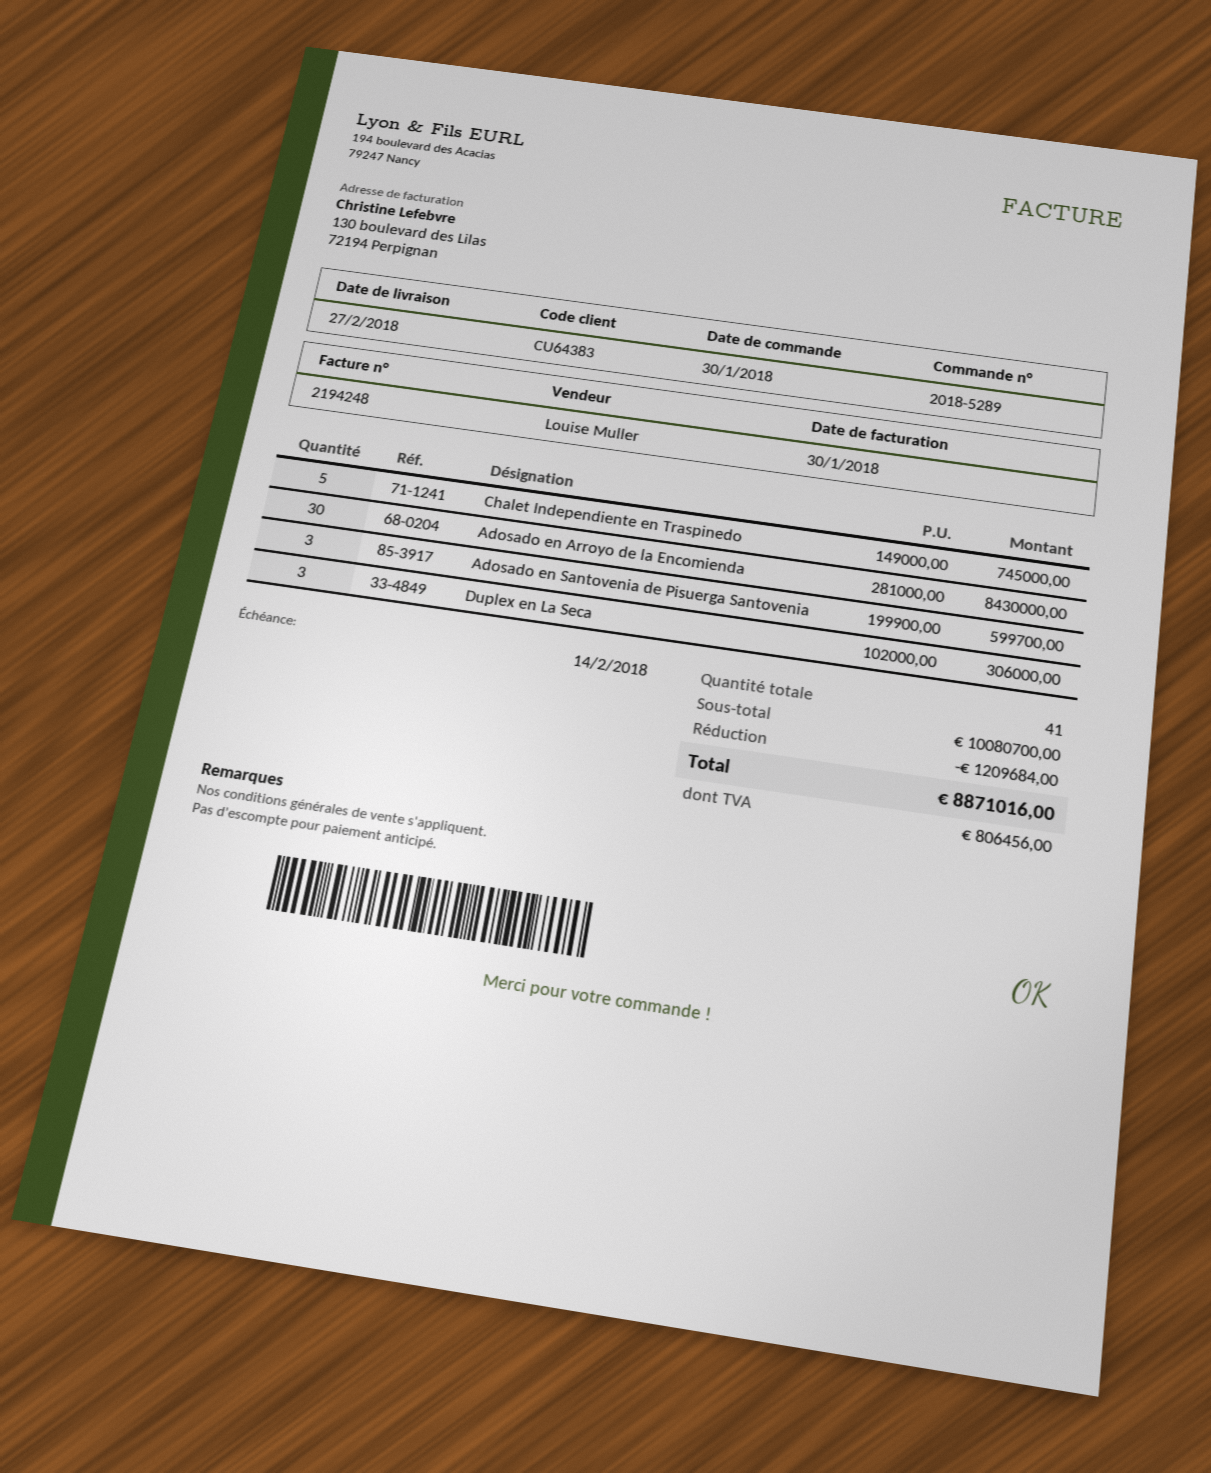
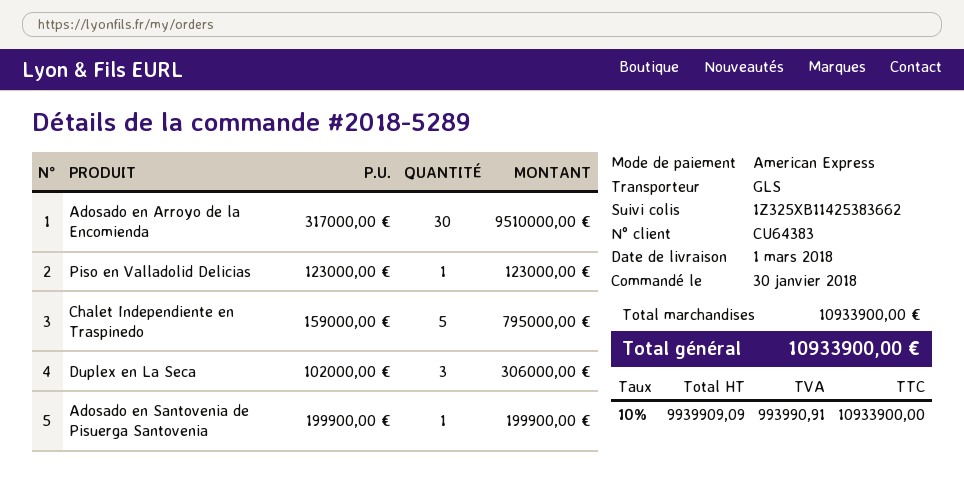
delivery date: 2018-02-27 -> 2018-03-01
Chalet Independiente en Traspinedo: 5 x 149000.00 = 745000.00 -> 5 x 159000.00 = 795000.00
Adosado en Arroyo de la Encomienda: 30 x 281000.00 = 8430000.00 -> 30 x 317000.00 = 9510000.00
Adosado en Santovenia de Pisuerga Santovenia: 3 x 199900.00 = 599700.00 -> 1 x 199900.00 = 199900.00
Piso en Valladolid Delicias: none -> 1 x 123000.00 = 123000.00
subtotal: 10080700.00 -> 10933900.00
discount: 1209684.00 -> none
tax: 806456.00 -> 993990.91
total: 8871016.00 -> 10933900.00

